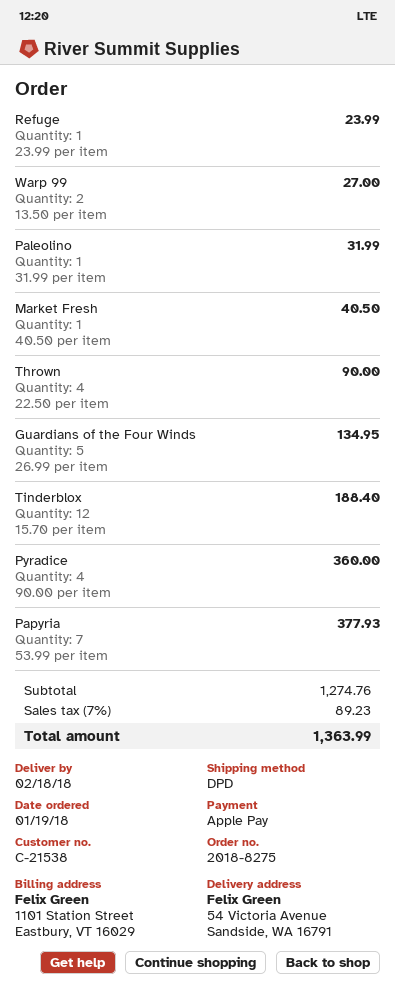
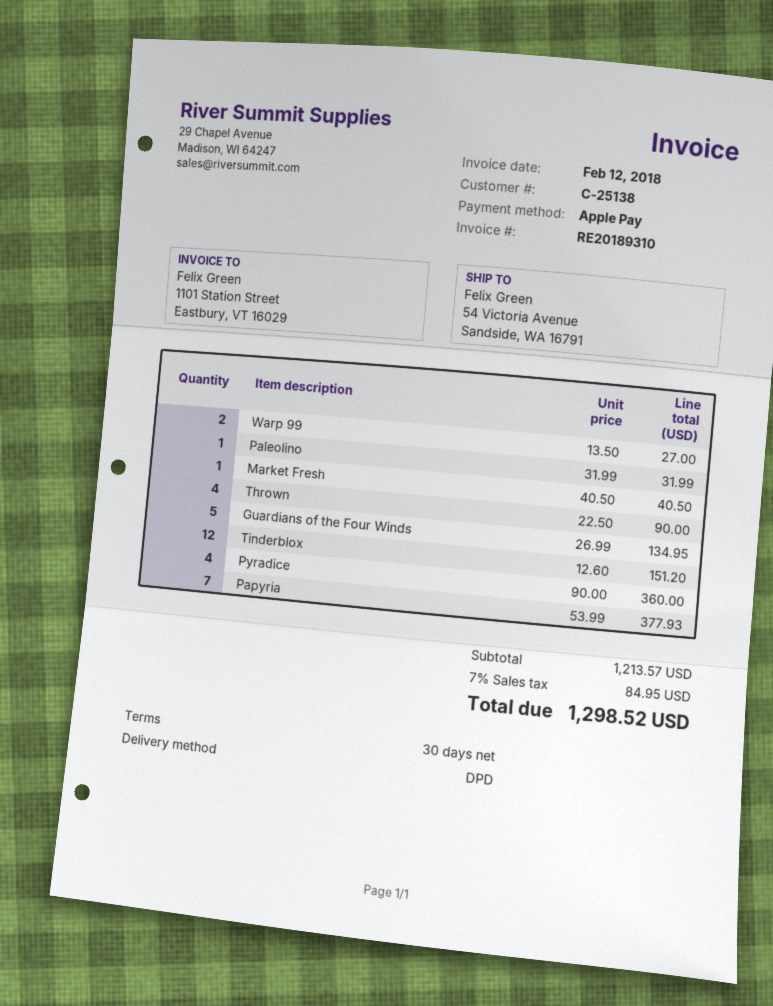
customer number: C-21538 -> C-25138
Refuge: 1 x 23.99 = 23.99 -> none
Tinderblox: 12 x 15.70 = 188.40 -> 12 x 12.60 = 151.20
subtotal: 1274.76 -> 1213.57
tax: 7% = 89.23 -> 7% = 84.95
total: 1363.99 -> 1298.52

